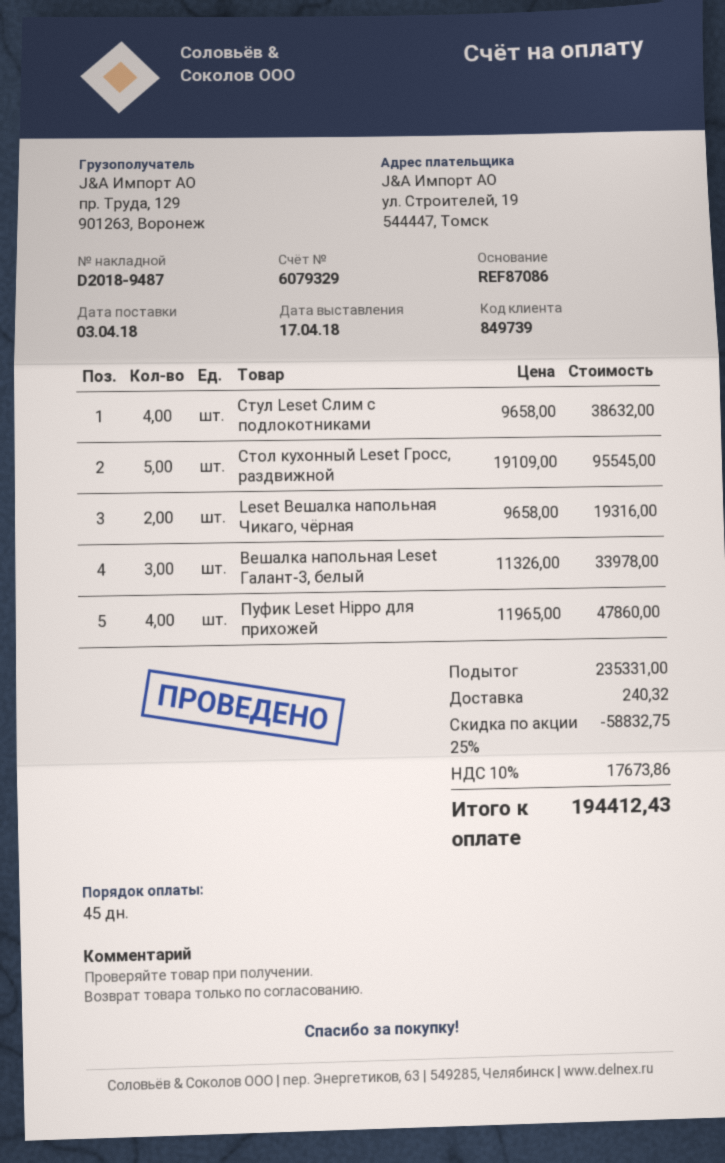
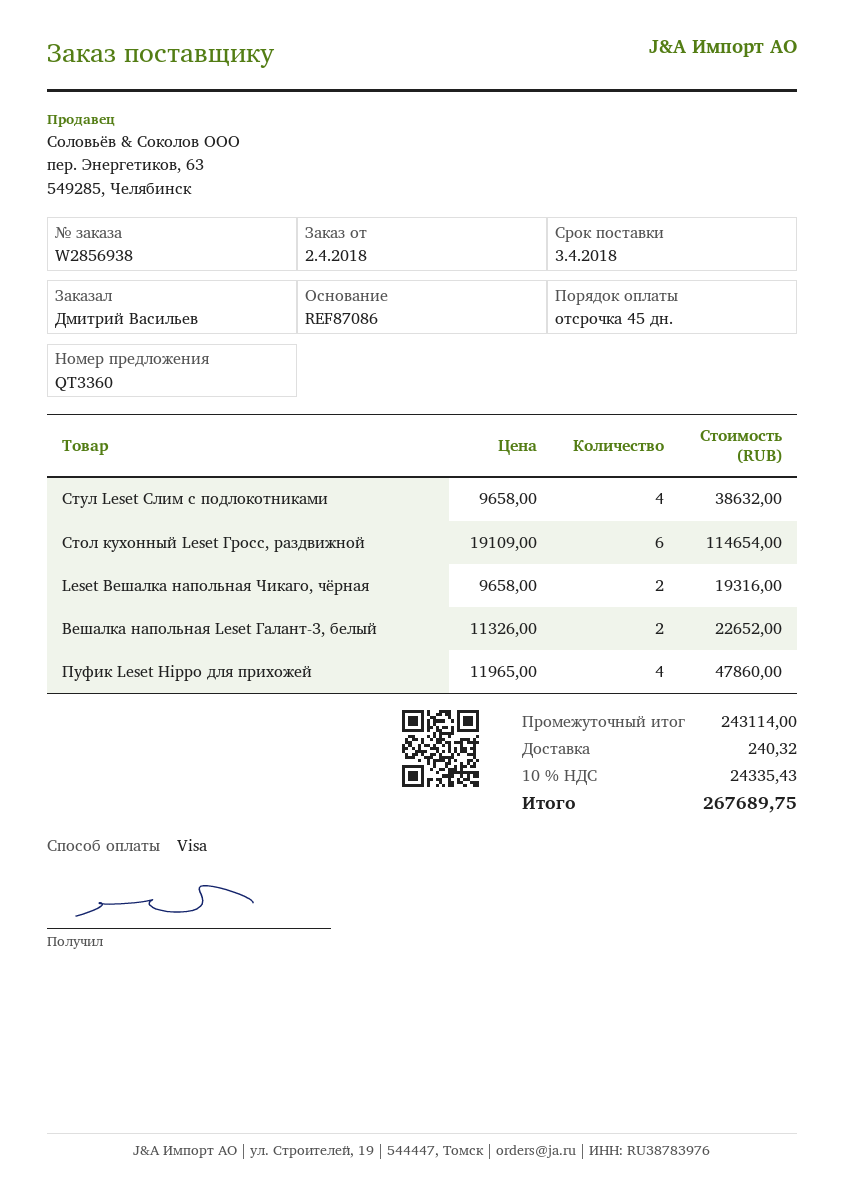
Стол кухонный Leset Гросс, раздвижной: 5 x 19109.00 = 95545.00 -> 6 x 19109.00 = 114654.00
Вешалка напольная Leset Галант-3, белый: 3 x 11326.00 = 33978.00 -> 2 x 11326.00 = 22652.00
subtotal: 235331.00 -> 243114.00
discount: 25% = 58832.75 -> none
tax: 10% = 17673.86 -> 10% = 24335.43
total: 194412.43 -> 267689.75

